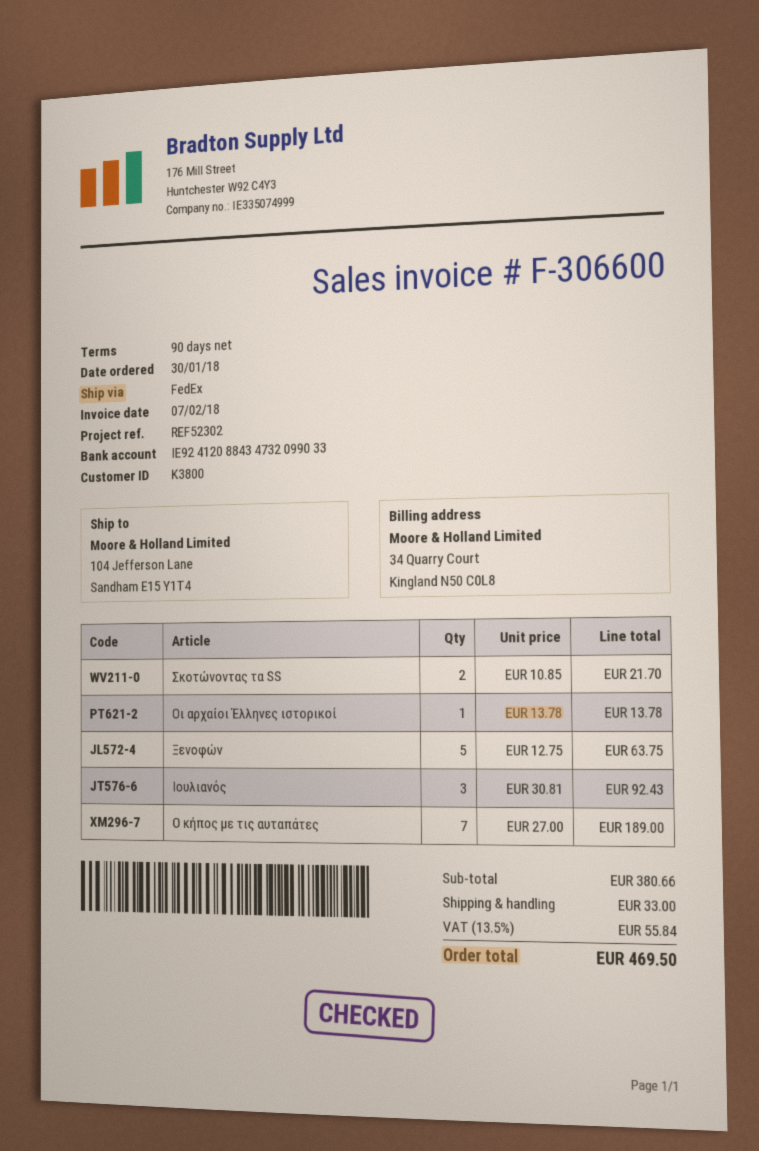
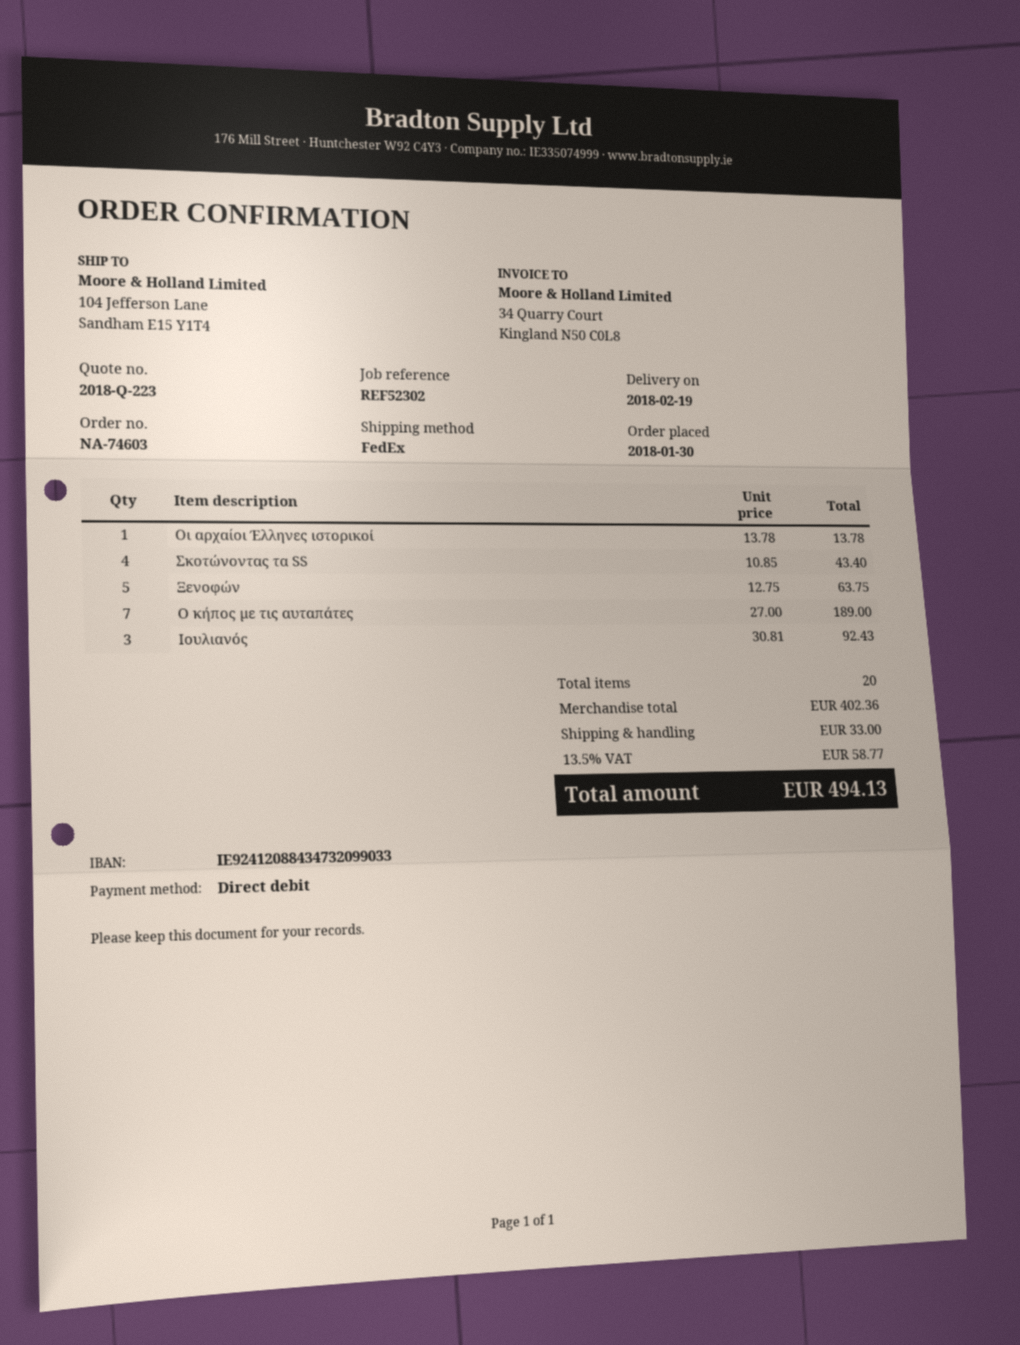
Σκοτώνοντας τα SS: 2 x 10.85 = 21.70 -> 4 x 10.85 = 43.40
subtotal: 380.66 -> 402.36
tax: 13.5% = 55.84 -> 13.5% = 58.77
total: 469.50 -> 494.13

